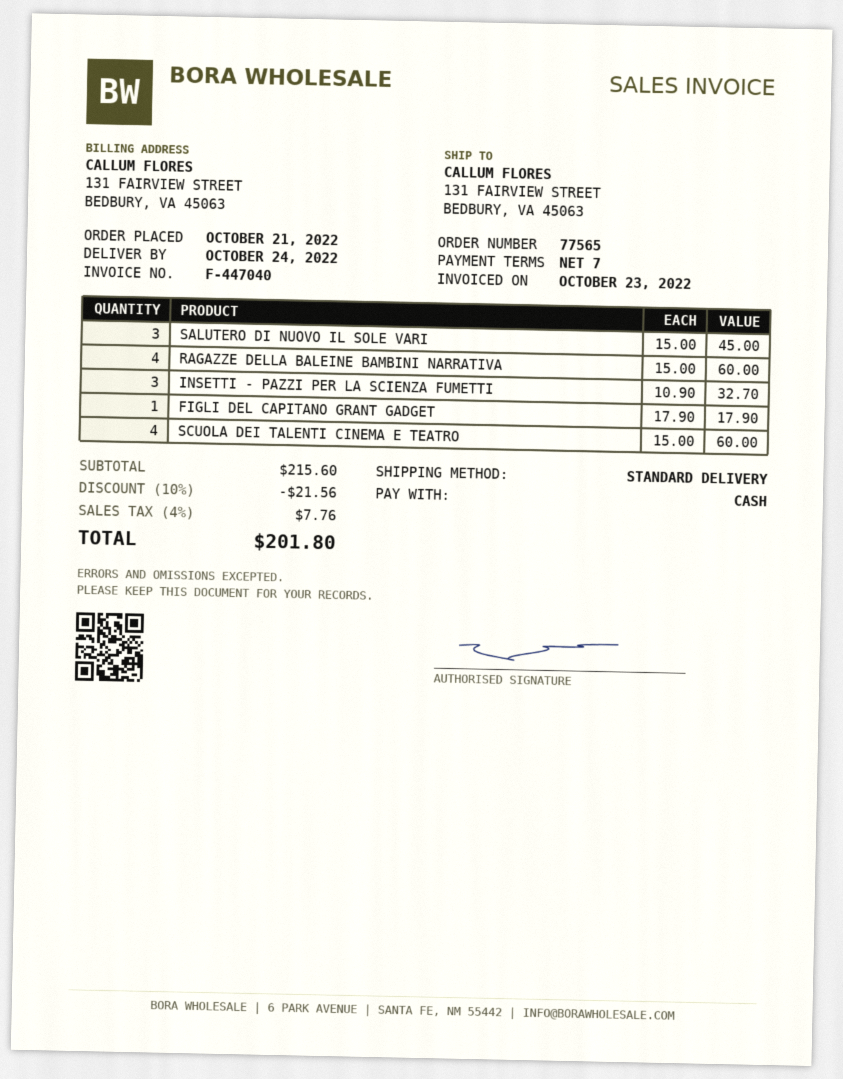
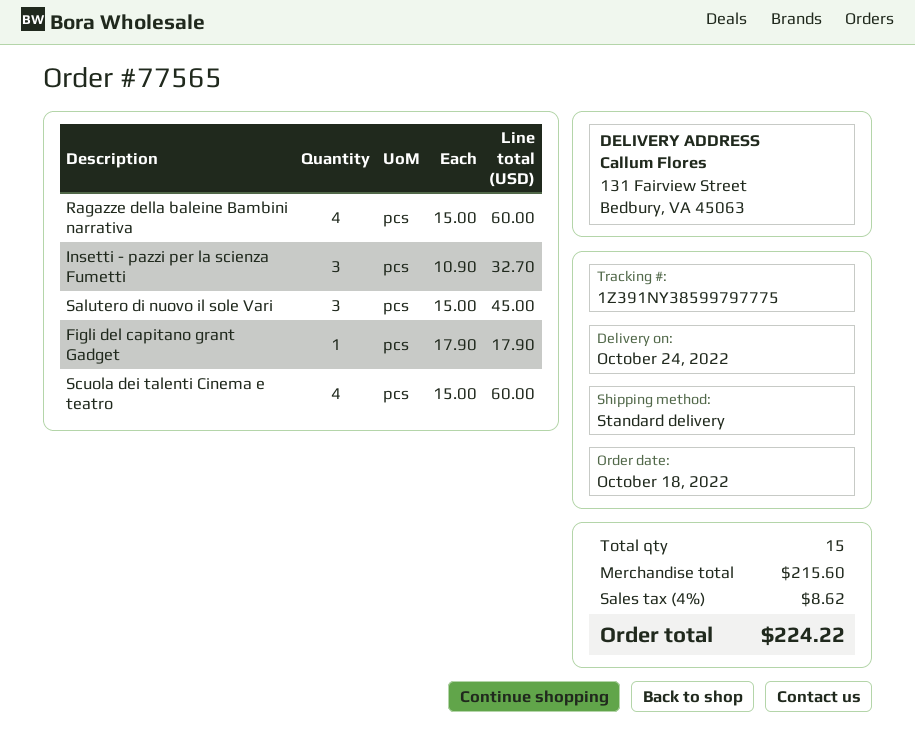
order date: 2022-10-21 -> 2022-10-18
discount: 10% = 21.56 -> none
tax: 4% = 7.76 -> 4% = 8.62
total: 201.80 -> 224.22

